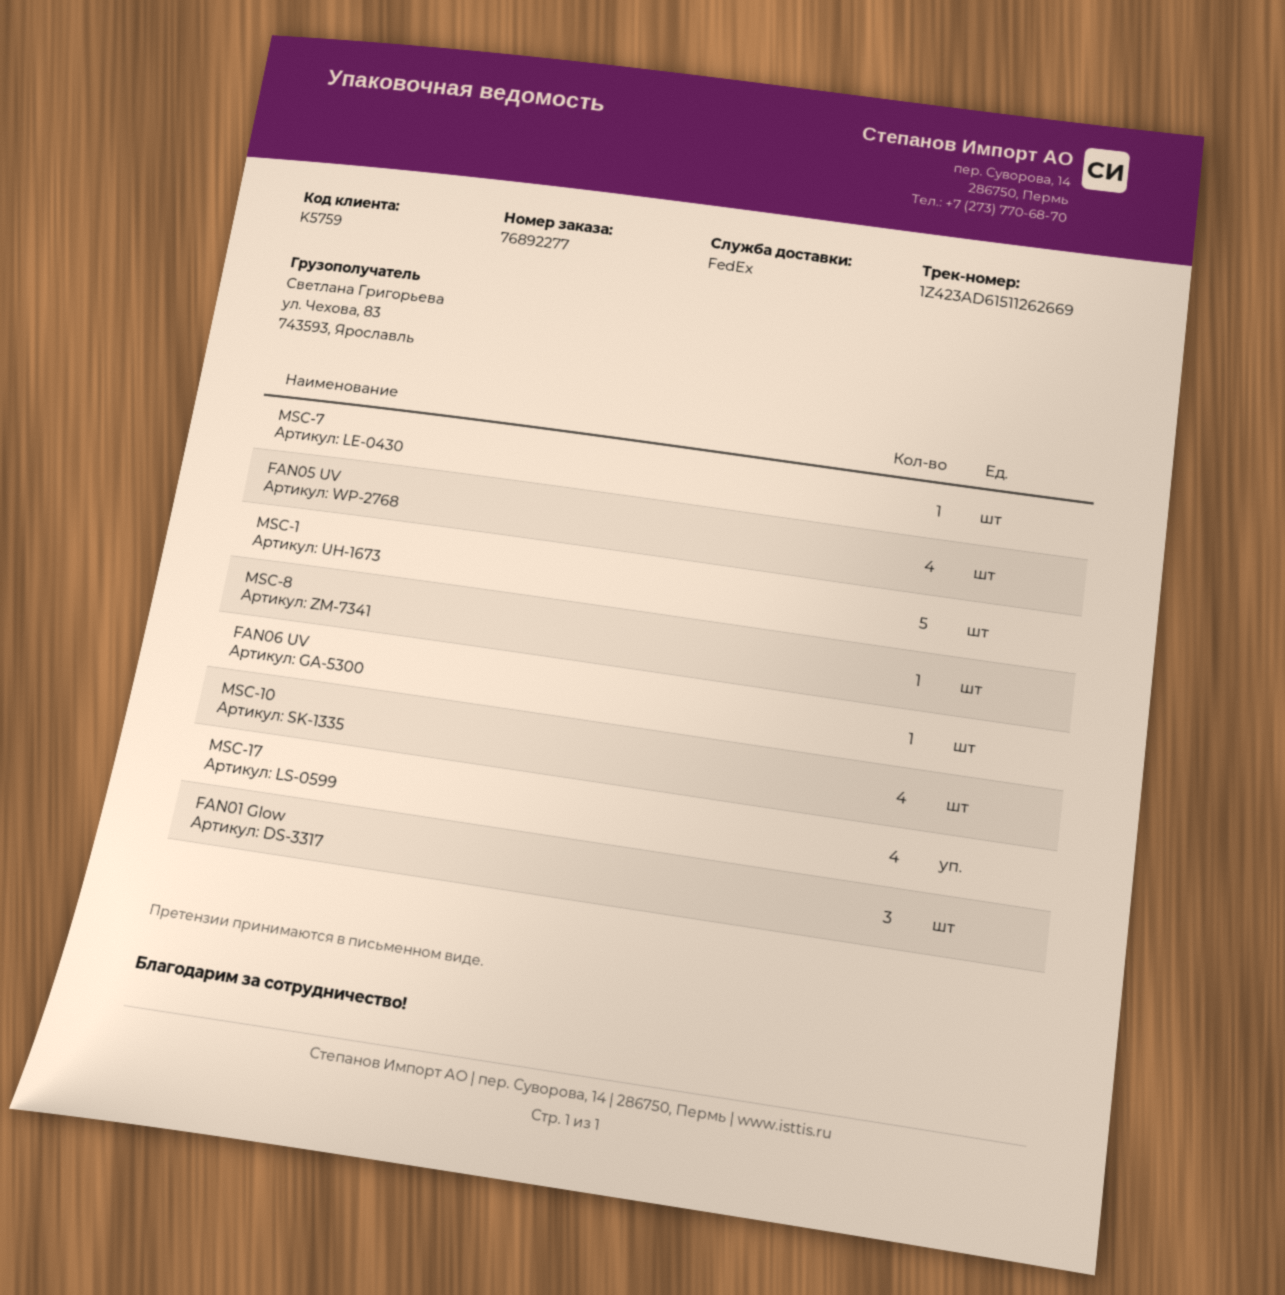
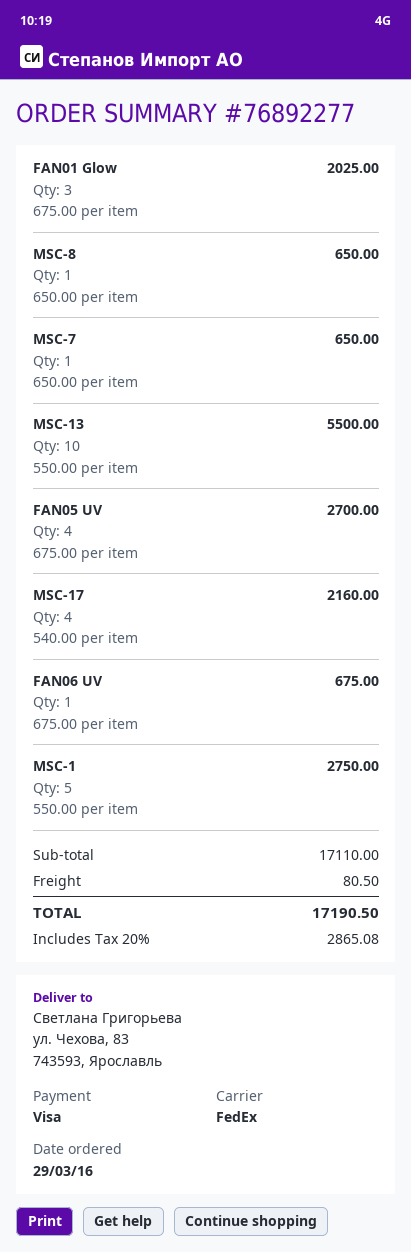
MSC-10: 4 -> none
MSC-13: none -> 10

